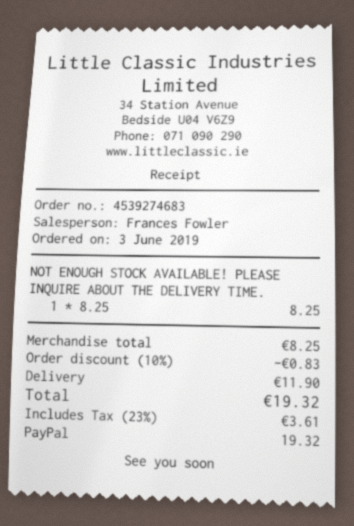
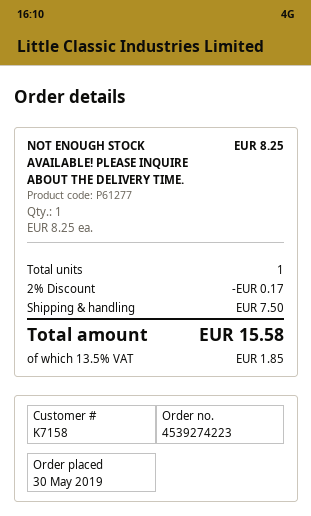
order number: 4539274683 -> 4539274223
order date: 2019-06-03 -> 2019-05-30
discount: 10% = 0.83 -> 2% = 0.17
shipping: 11.90 -> 7.50
tax: 23% = 3.61 -> 13.5% = 1.85
total: 19.32 -> 15.58

